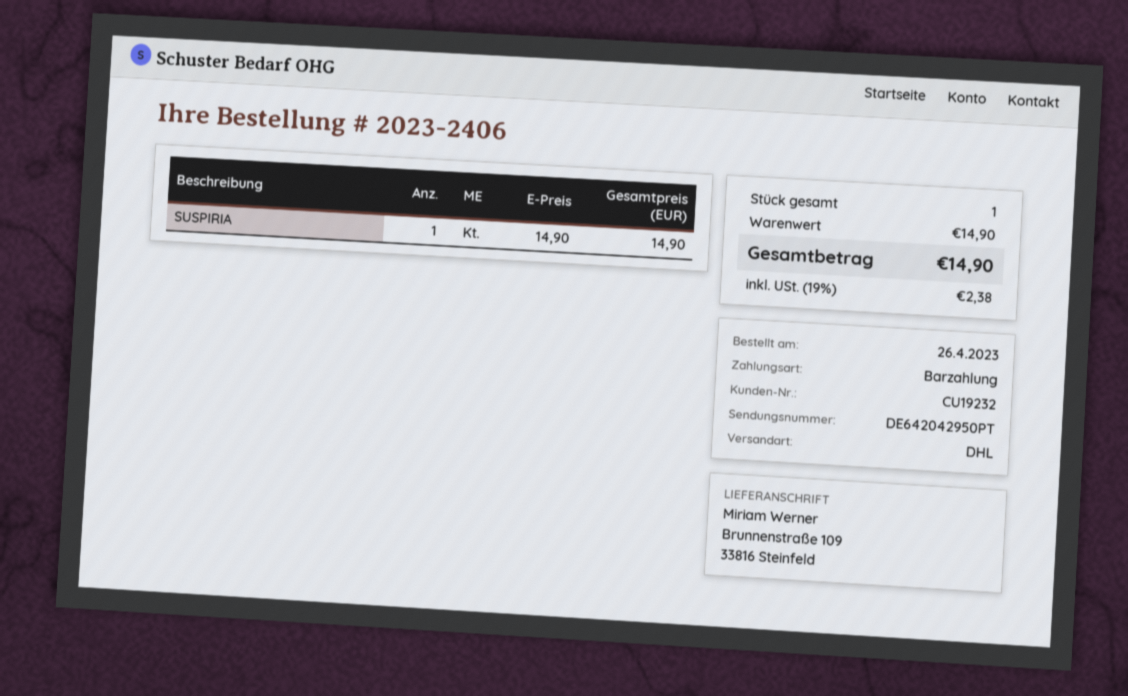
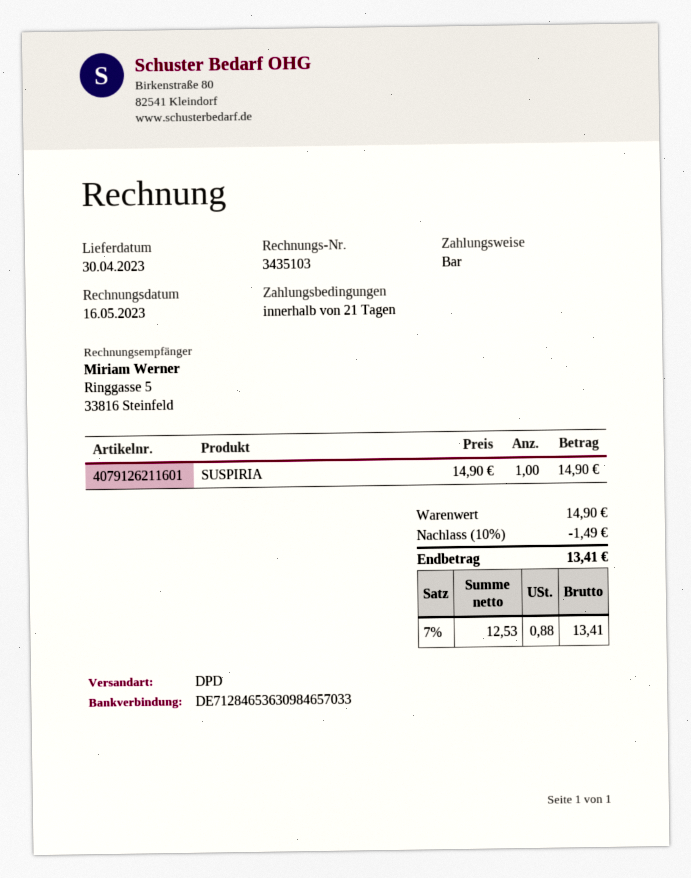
shipping method: DHL -> DPD
discount: none -> 10% = 1.49
tax: 19% = 2.38 -> 7% = 0.88
total: 14.90 -> 13.41

